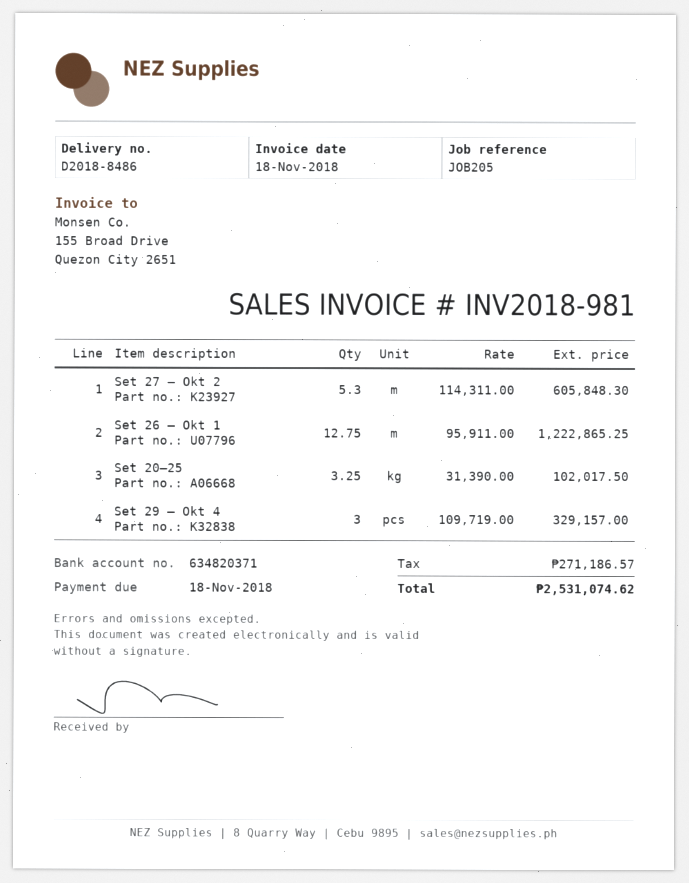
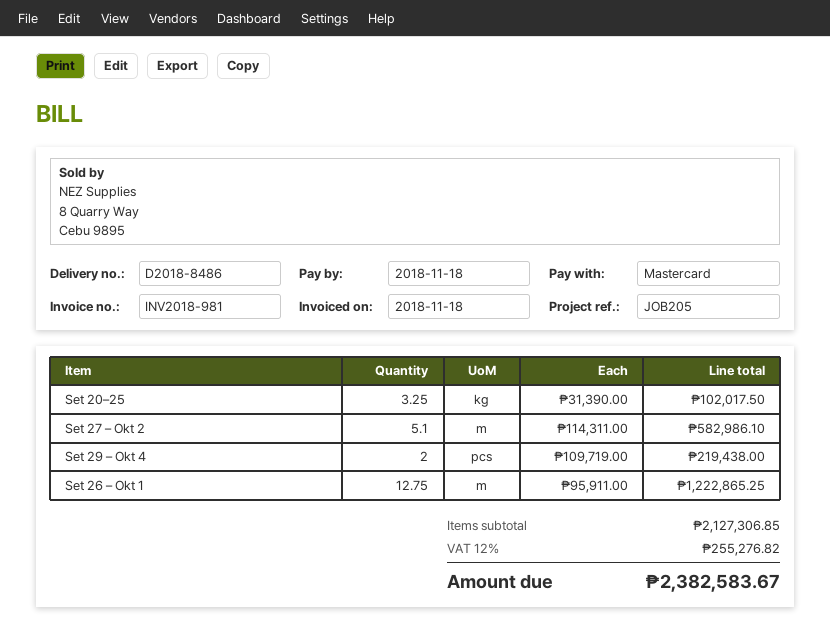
Set 27 – Okt 2: 5.3 x 114311.00 = 605848.30 -> 5.1 x 114311.00 = 582986.10
Set 29 – Okt 4: 3 x 109719.00 = 329157.00 -> 2 x 109719.00 = 219438.00
tax: 271186.57 -> 255276.82
total: 2531074.62 -> 2382583.67

